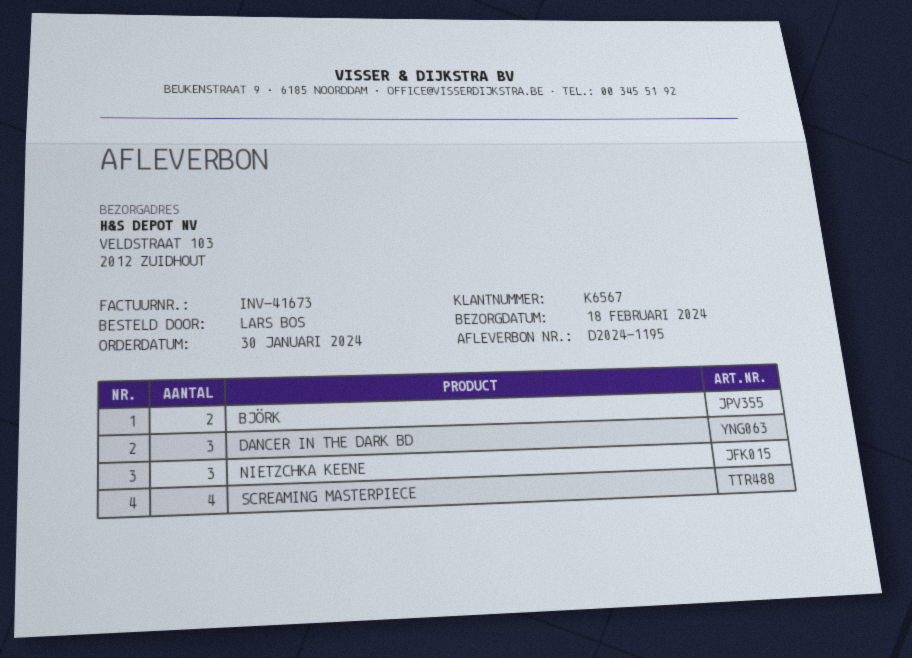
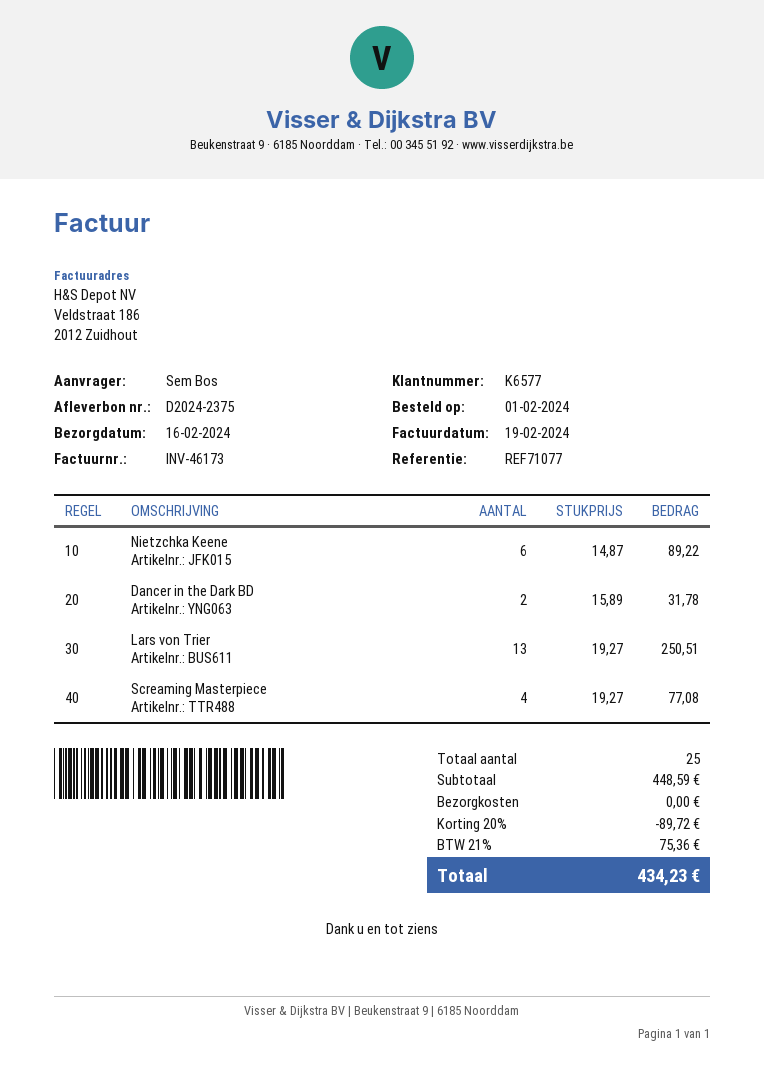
order date: 2024-01-30 -> 2024-02-01
delivery note number: D2024-1195 -> D2024-2375
delivery date: 2024-02-18 -> 2024-02-16
invoice number: INV-41673 -> INV-46173
customer number: K6567 -> K6577
ordered by: LARS BOS -> Sem Bos
BJÖRK: 2 -> none
DANCER IN THE DARK BD: 3 -> 2
NIETZCHKA KEENE: 3 -> 6
Lars von Trier: none -> 13

